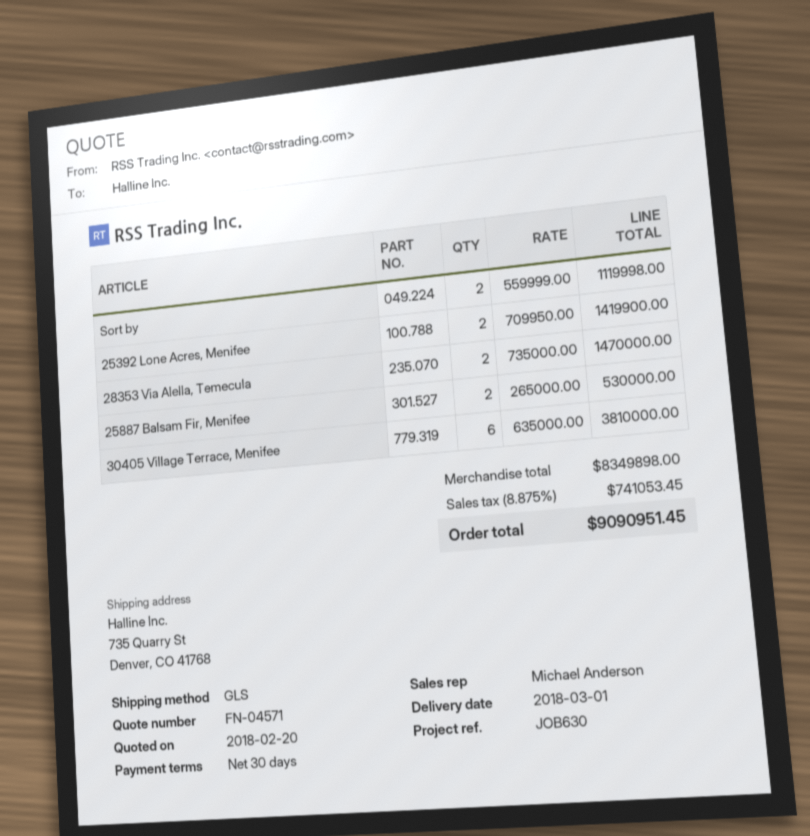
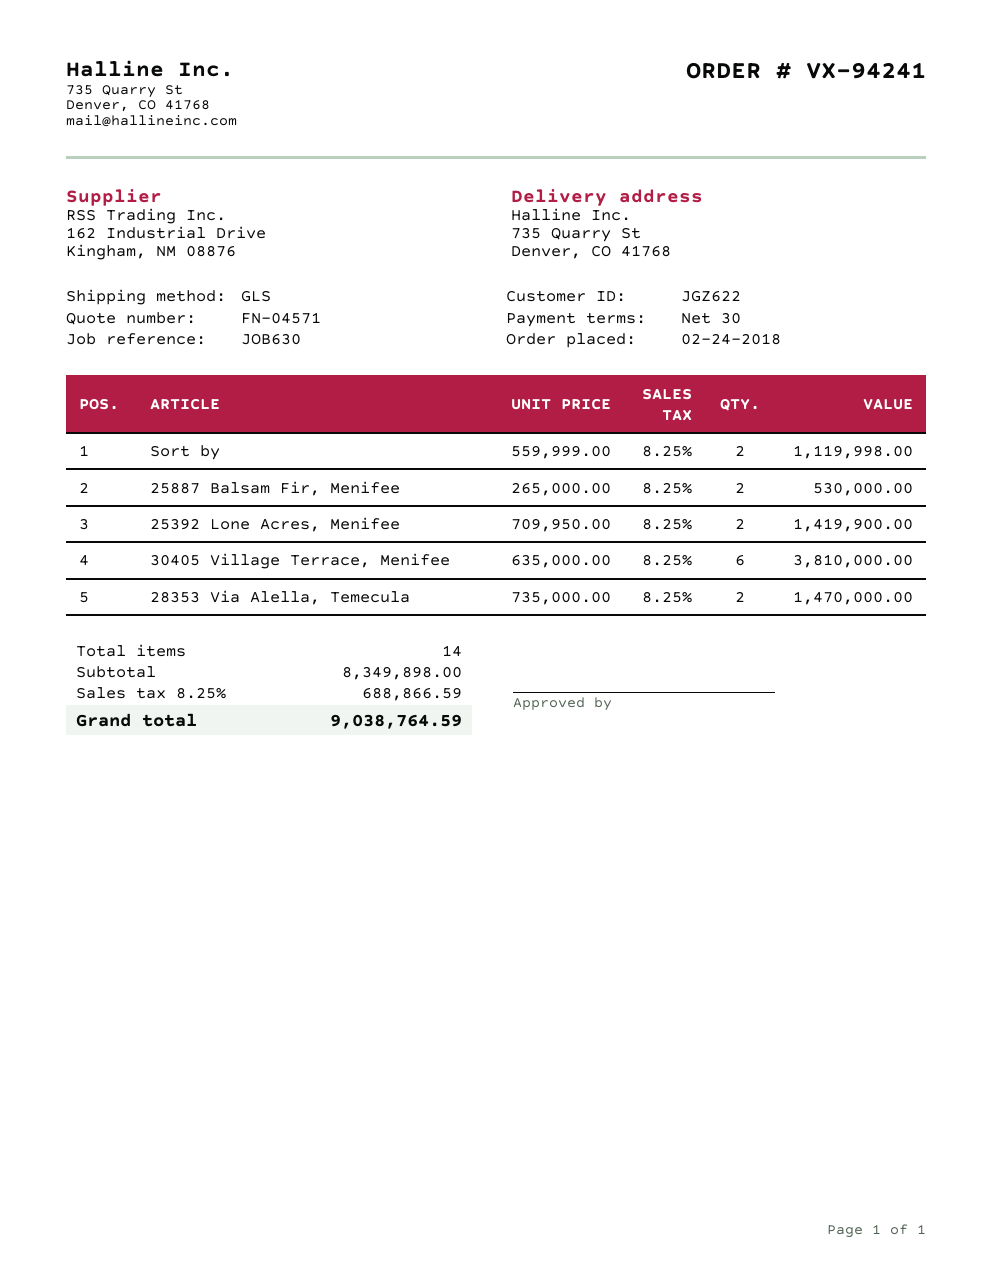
tax: 8.875% = 741053.45 -> 8.25% = 688866.59
total: 9090951.45 -> 9038764.59

